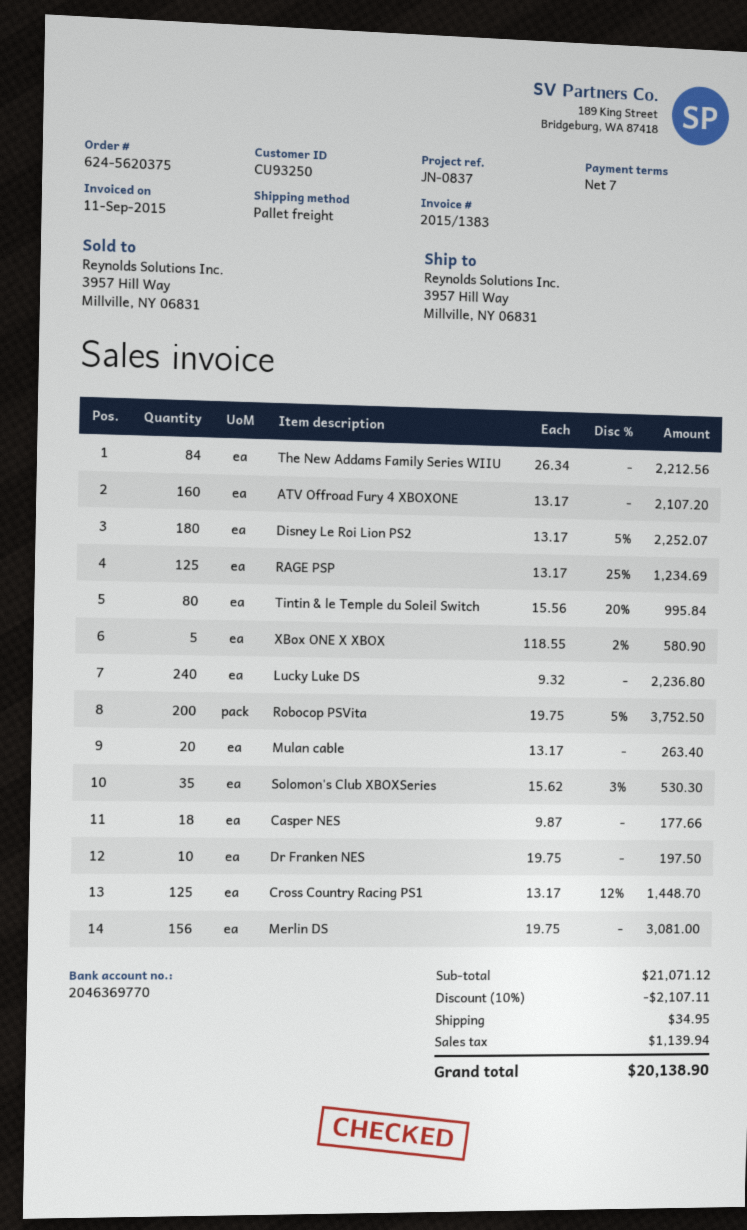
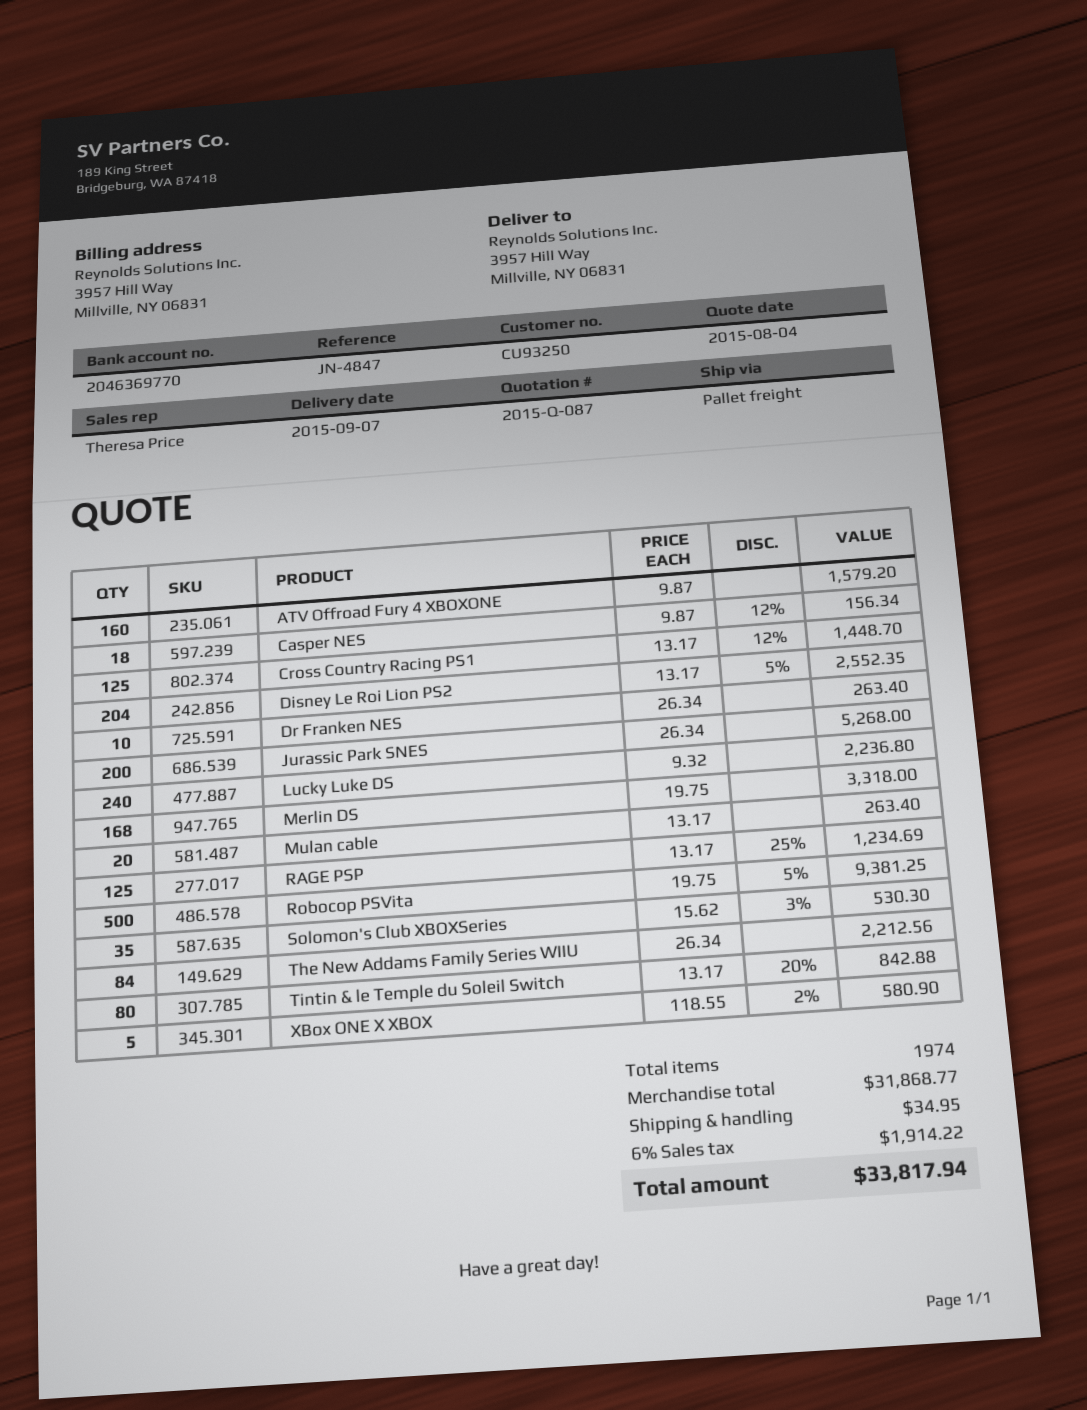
reference: JN-0837 -> JN-4847
ATV Offroad Fury 4 XBOXONE: 160 x 13.17 = 2107.20 -> 160 x 9.87 = 1579.20
Disney Le Roi Lion PS2: 180 x 13.17 - 5% = 2252.07 -> 204 x 13.17 - 5% = 2552.35
Tintin & le Temple du Soleil Switch: 80 x 15.56 - 20% = 995.84 -> 80 x 13.17 - 20% = 842.88
Robocop PSVita: 200 x 19.75 - 5% = 3752.50 -> 500 x 19.75 - 5% = 9381.25
Casper NES: 18 x 9.87 = 177.66 -> 18 x 9.87 - 12% = 156.34
Dr Franken NES: 10 x 19.75 = 197.50 -> 10 x 26.34 = 263.40
Merlin DS: 156 x 19.75 = 3081.00 -> 168 x 19.75 = 3318.00
Jurassic Park SNES: none -> 200 x 26.34 = 5268.00
subtotal: 21071.12 -> 31868.77
discount: 10% = 2107.11 -> none
tax: 1139.94 -> 1914.22
total: 20138.90 -> 33817.94

